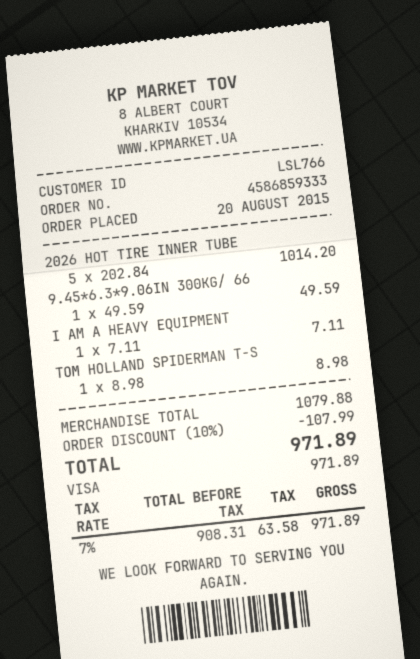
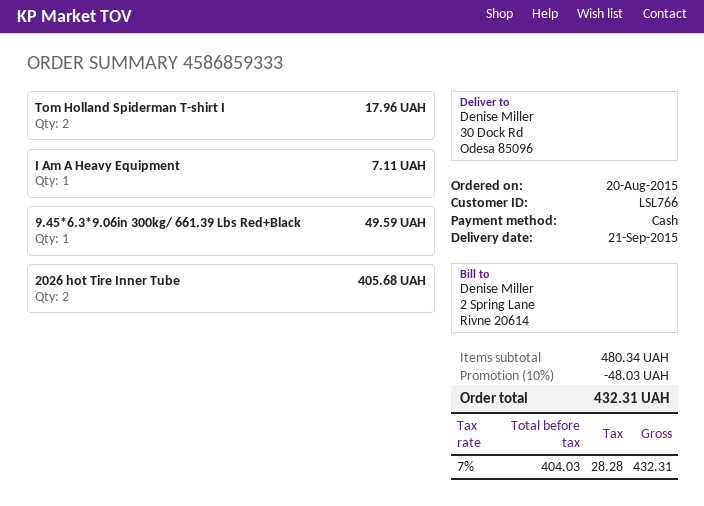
payment method: Visa -> cash
2026 HOT TIRE INNER TUBE: 5 for 1014.20 -> 2 for 405.68
TOM HOLLAND SPIDERMAN T-S: 1 for 8.98 -> 2 for 17.96
subtotal: 1079.88 -> 480.34
discount: 10% = 107.99 -> 10% = 48.03
net: 908.31 -> 404.03
tax: 7% = 63.58 -> 7% = 28.28
total: 971.89 -> 432.31

